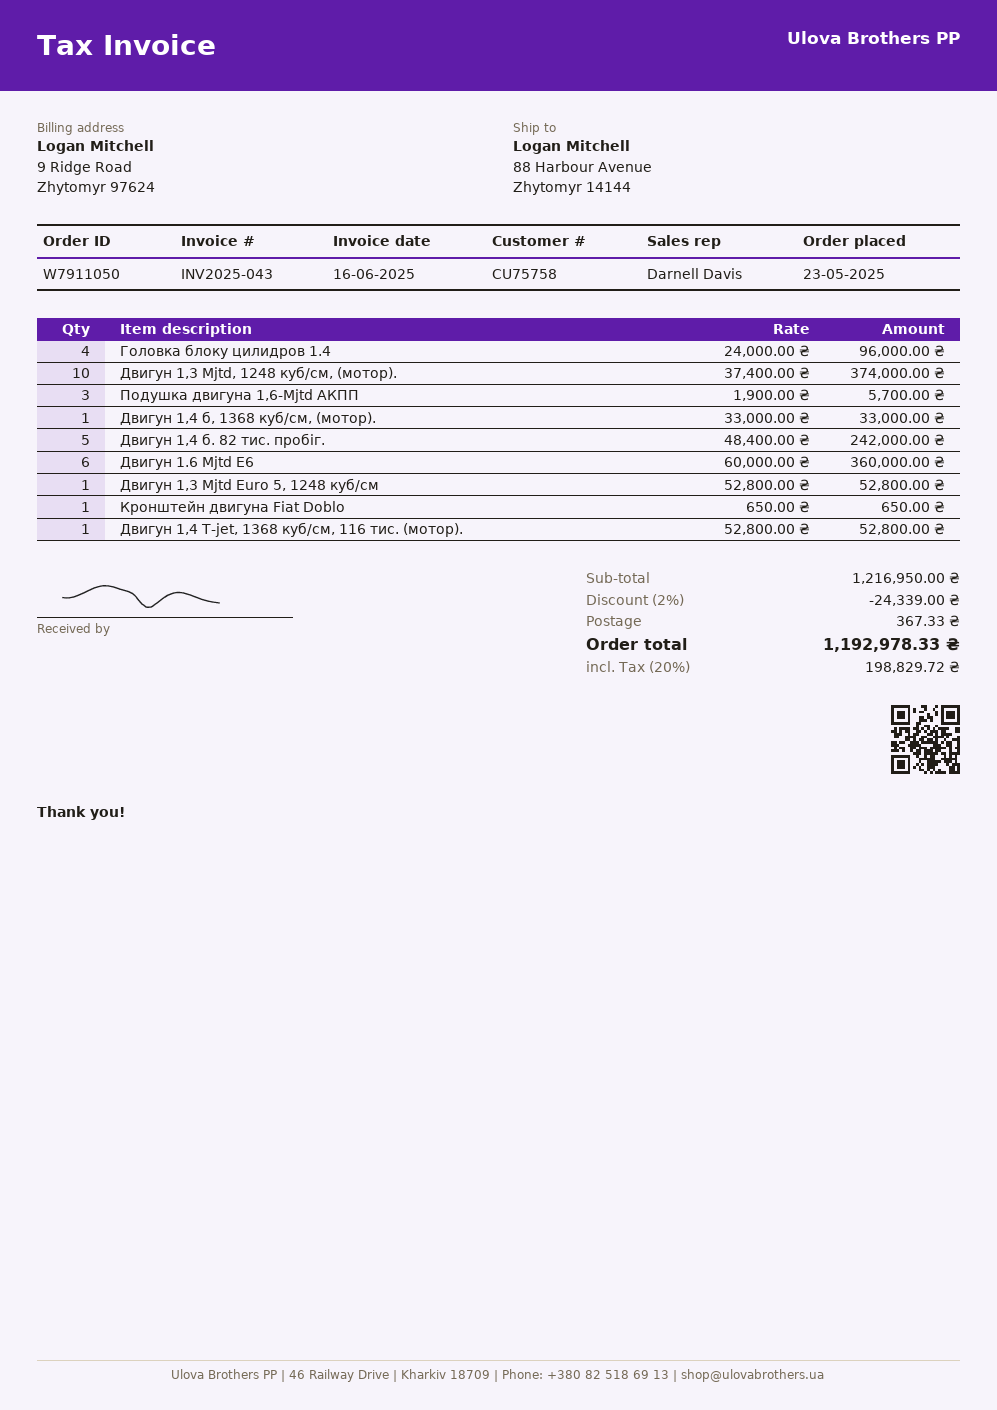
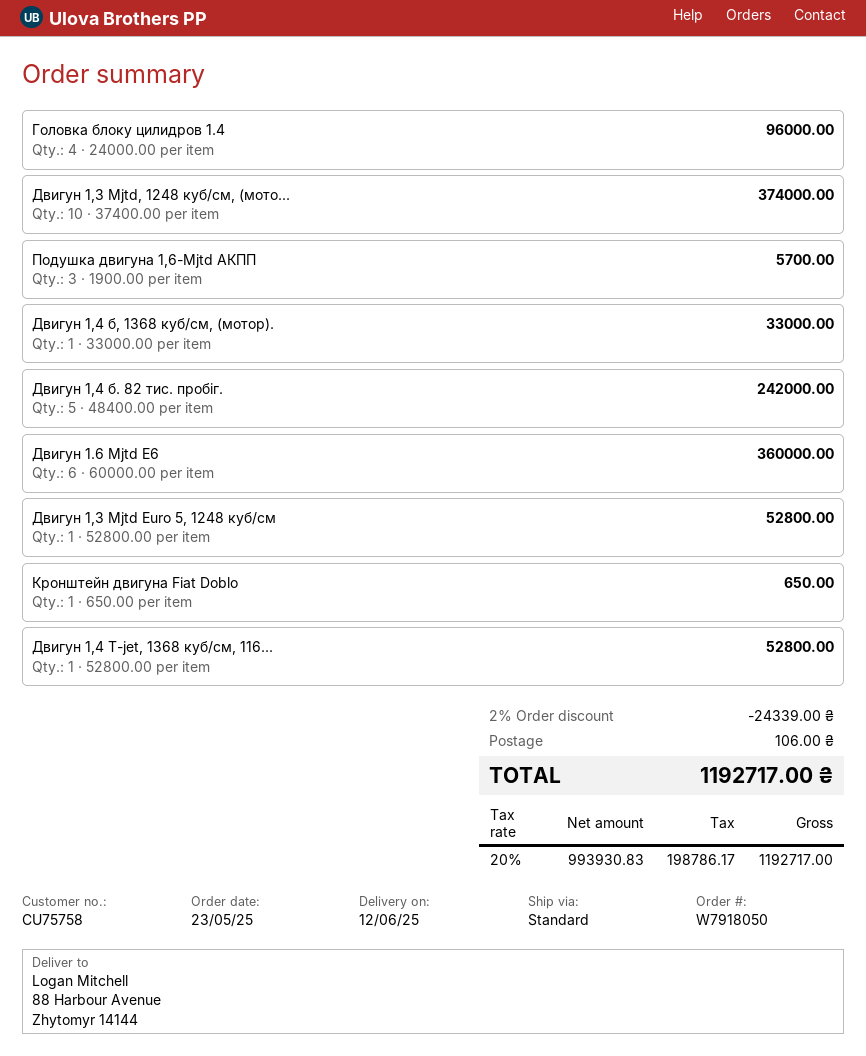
order number: W7911050 -> W7918050
shipping: 367.33 -> 106.00
tax: 20% = 198829.72 -> 20% = 198786.17
total: 1192978.33 -> 1192717.00

